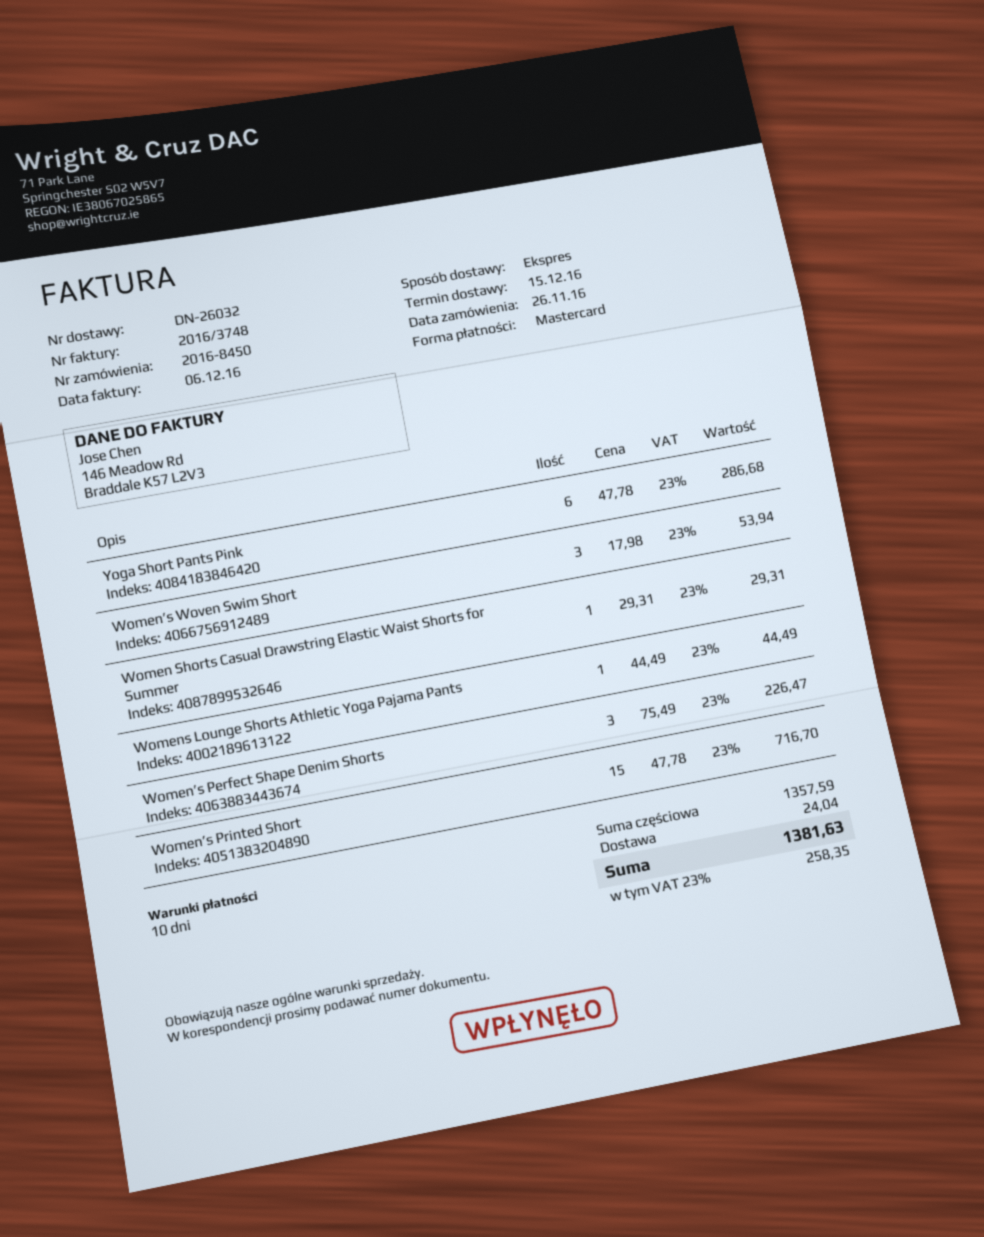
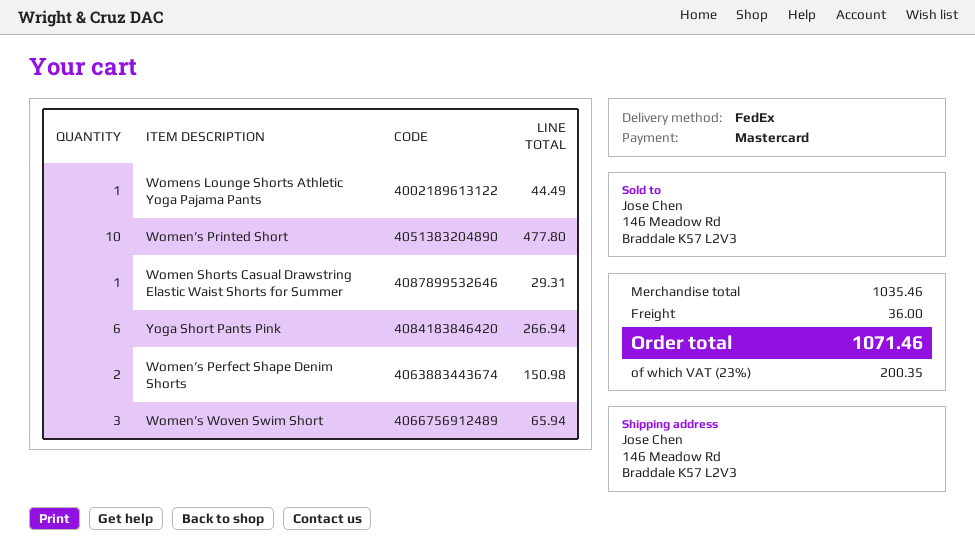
shipping method: express -> FedEx
Yoga Short Pants Pink: 6 for 286.68 -> 6 for 266.94
Women’s Woven Swim Short: 3 for 53.94 -> 3 for 65.94
Women’s Perfect Shape Denim Shorts: 3 for 226.47 -> 2 for 150.98
Women’s Printed Short: 15 for 716.70 -> 10 for 477.80
subtotal: 1357.59 -> 1035.46
shipping: 24.04 -> 36.00
tax: 23% = 258.35 -> 23% = 200.35
total: 1381.63 -> 1071.46

